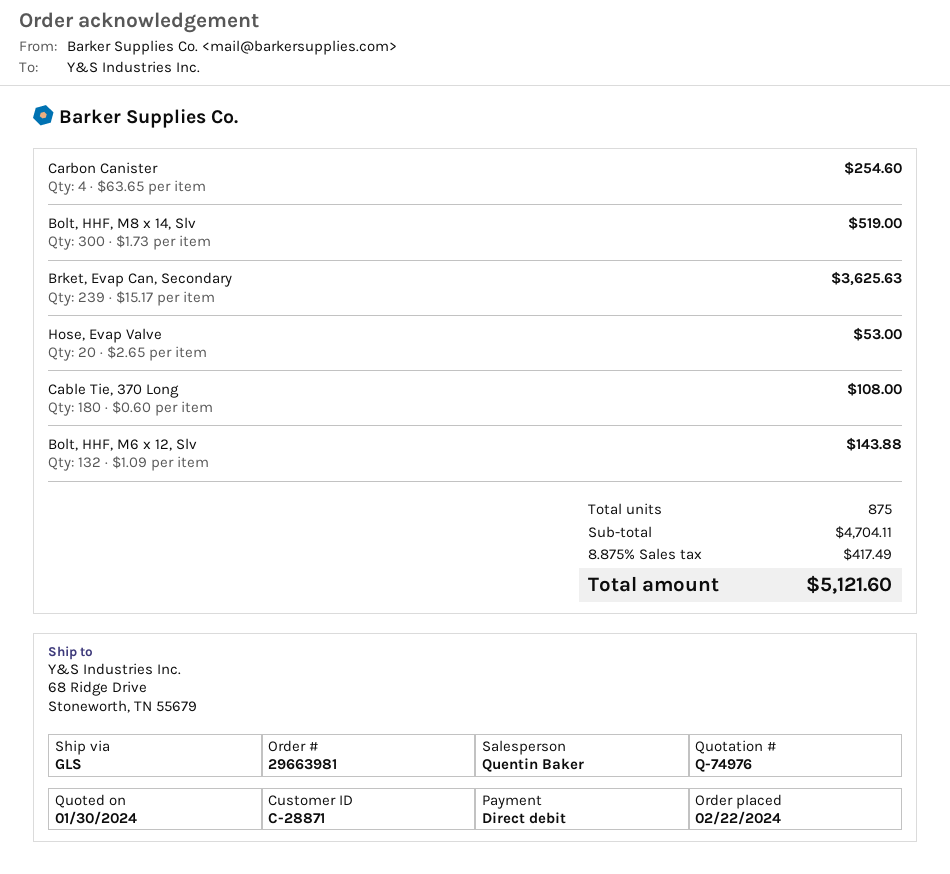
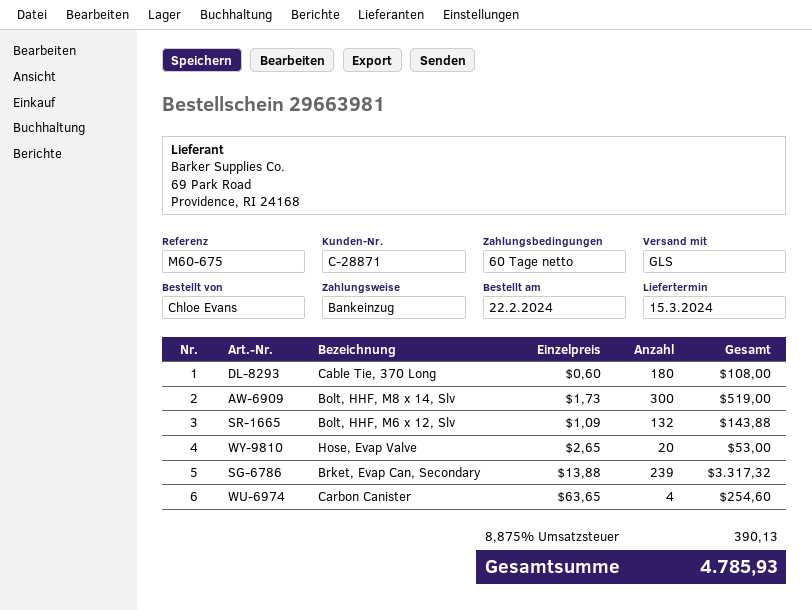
Brket, Evap Can, Secondary: 239 x 15.17 = 3625.63 -> 239 x 13.88 = 3317.32
tax: 8.875% = 417.49 -> 8.875% = 390.13
total: 5121.60 -> 4785.93

